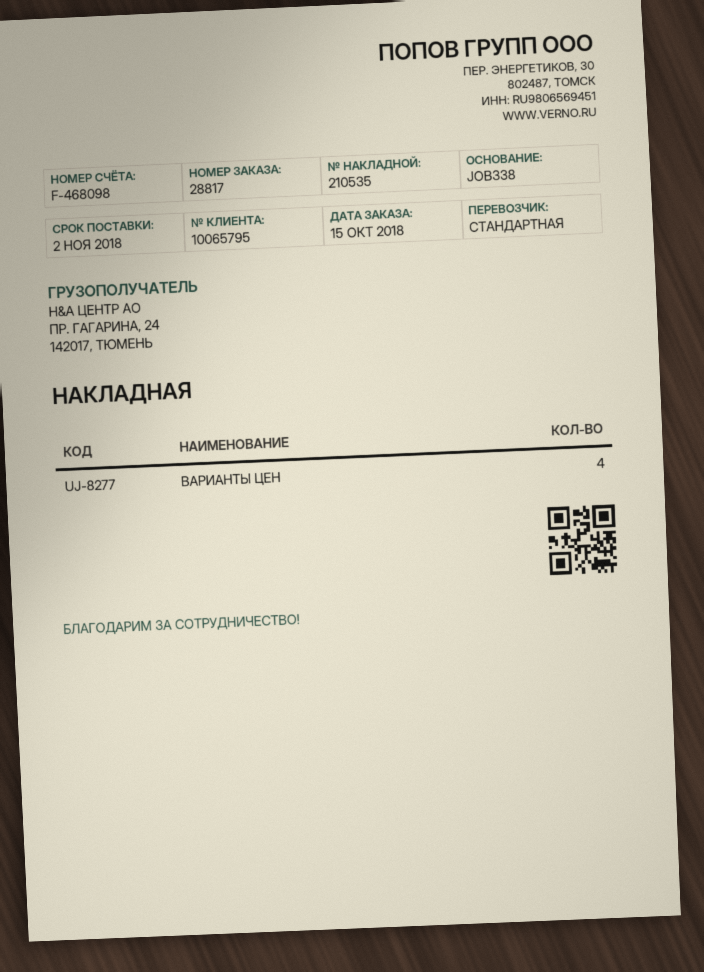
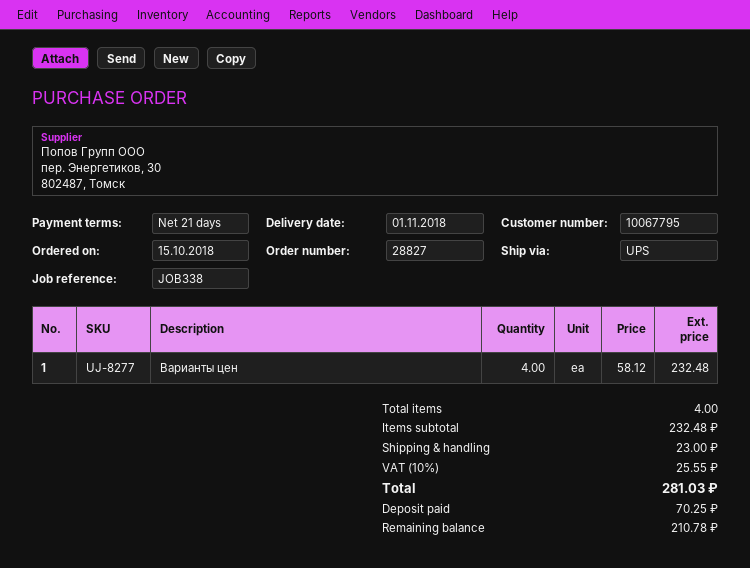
order number: 28817 -> 28827
delivery date: 2018-11-02 -> 2018-11-01
customer number: 10065795 -> 10067795
shipping method: standard -> UPS

